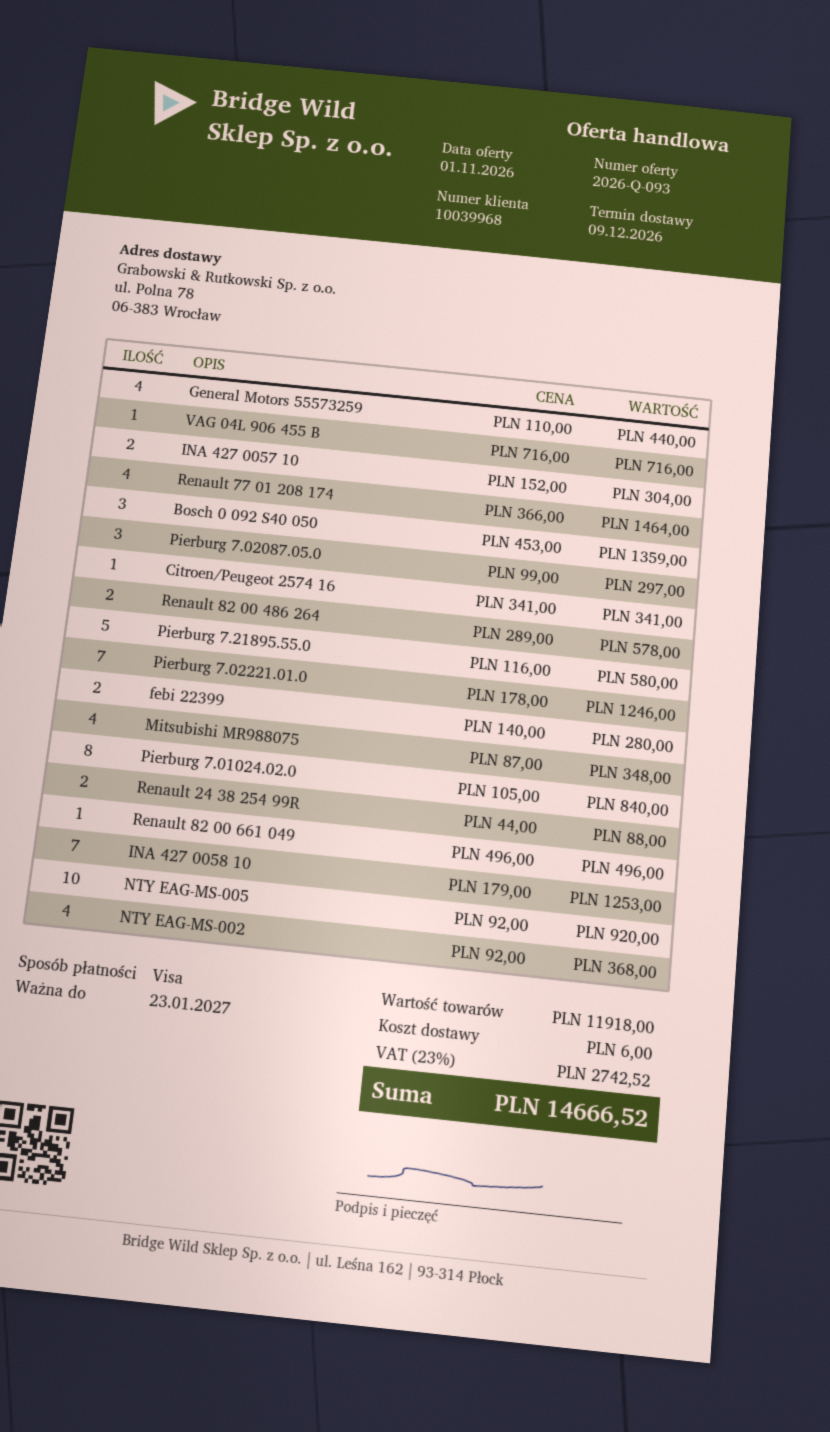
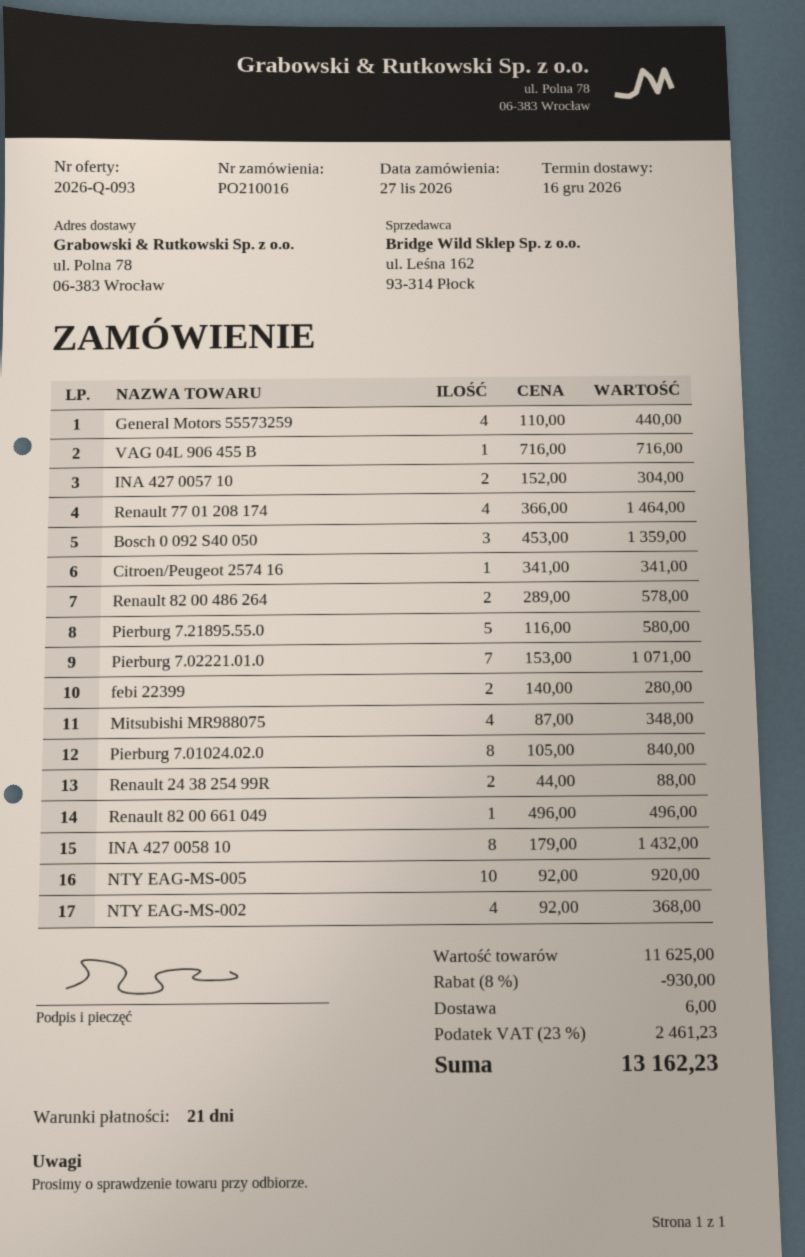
delivery date: 2026-12-09 -> 2026-12-16
Pierburg 7.02087.05.0: 3 x 99.00 = 297.00 -> none
Pierburg 7.02221.01.0: 7 x 178.00 = 1246.00 -> 7 x 153.00 = 1071.00
INA 427 0058 10: 7 x 179.00 = 1253.00 -> 8 x 179.00 = 1432.00
subtotal: 11918.00 -> 11625.00
discount: none -> 8% = 930.00
tax: 23% = 2742.52 -> 23% = 2461.23
total: 14666.52 -> 13162.23

